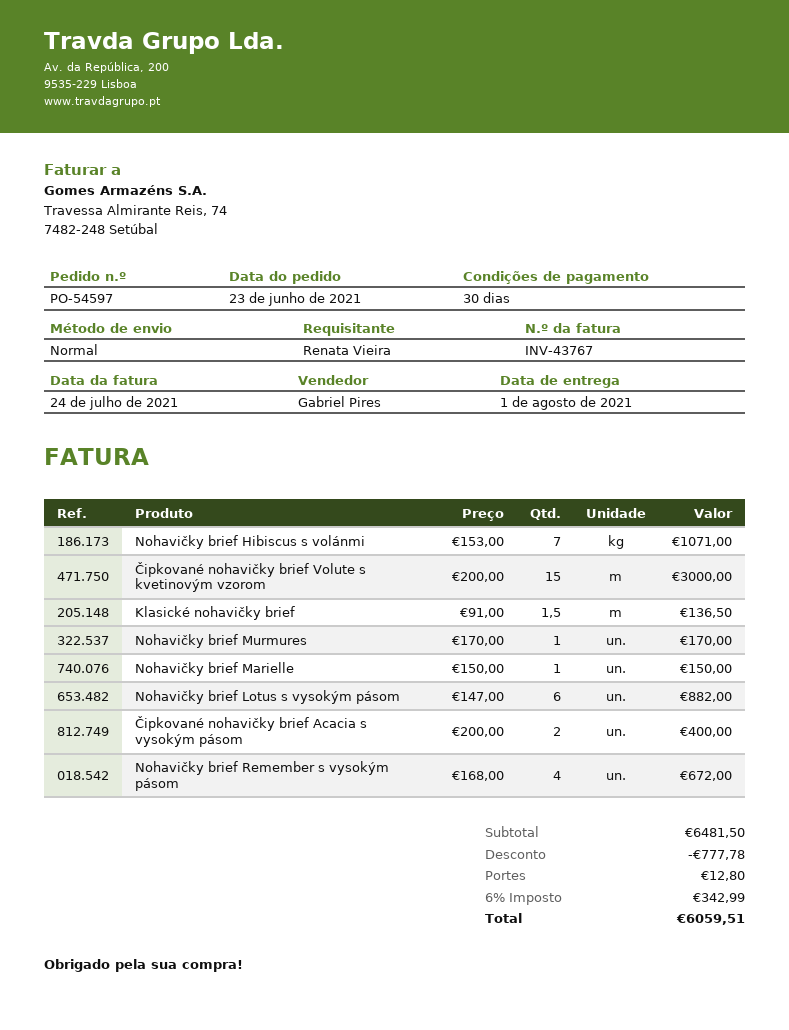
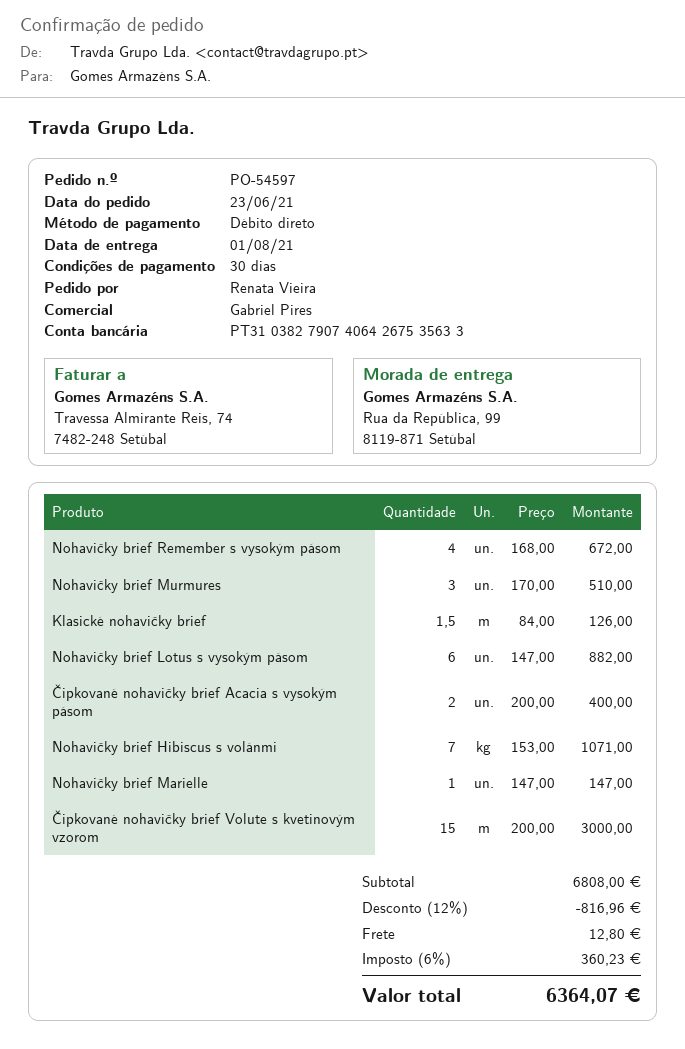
Klasické nohavičky brief: 1.5 x 91.00 = 136.50 -> 1.5 x 84.00 = 126.00
Nohavičky brief Murmures: 1 x 170.00 = 170.00 -> 3 x 170.00 = 510.00
Nohavičky brief Marielle: 1 x 150.00 = 150.00 -> 1 x 147.00 = 147.00
subtotal: 6481.50 -> 6808.00
discount: 777.78 -> 816.96
tax: 6% = 342.99 -> 6% = 360.23
total: 6059.51 -> 6364.07

